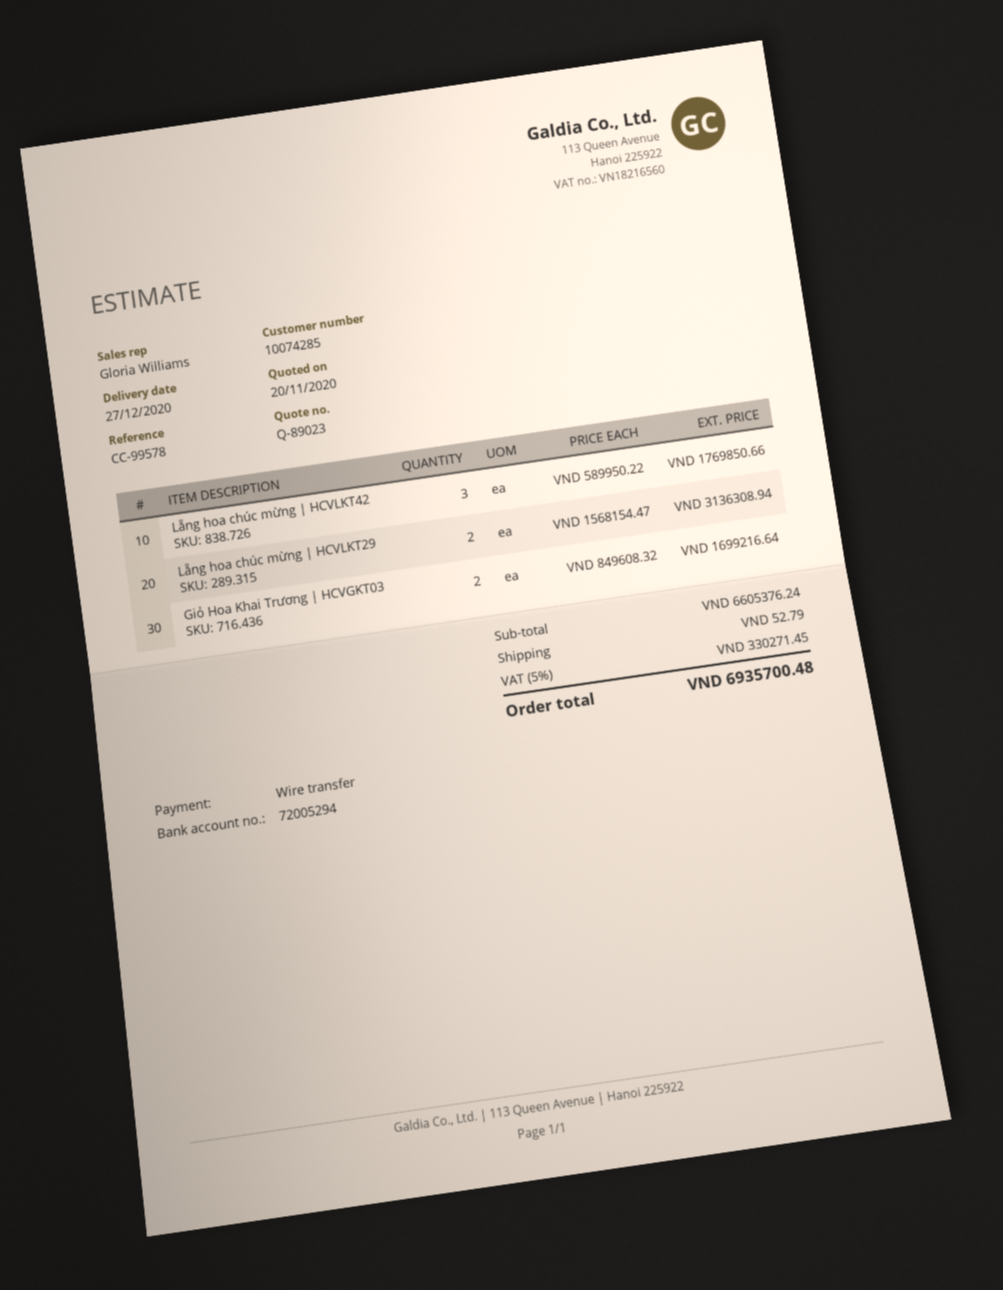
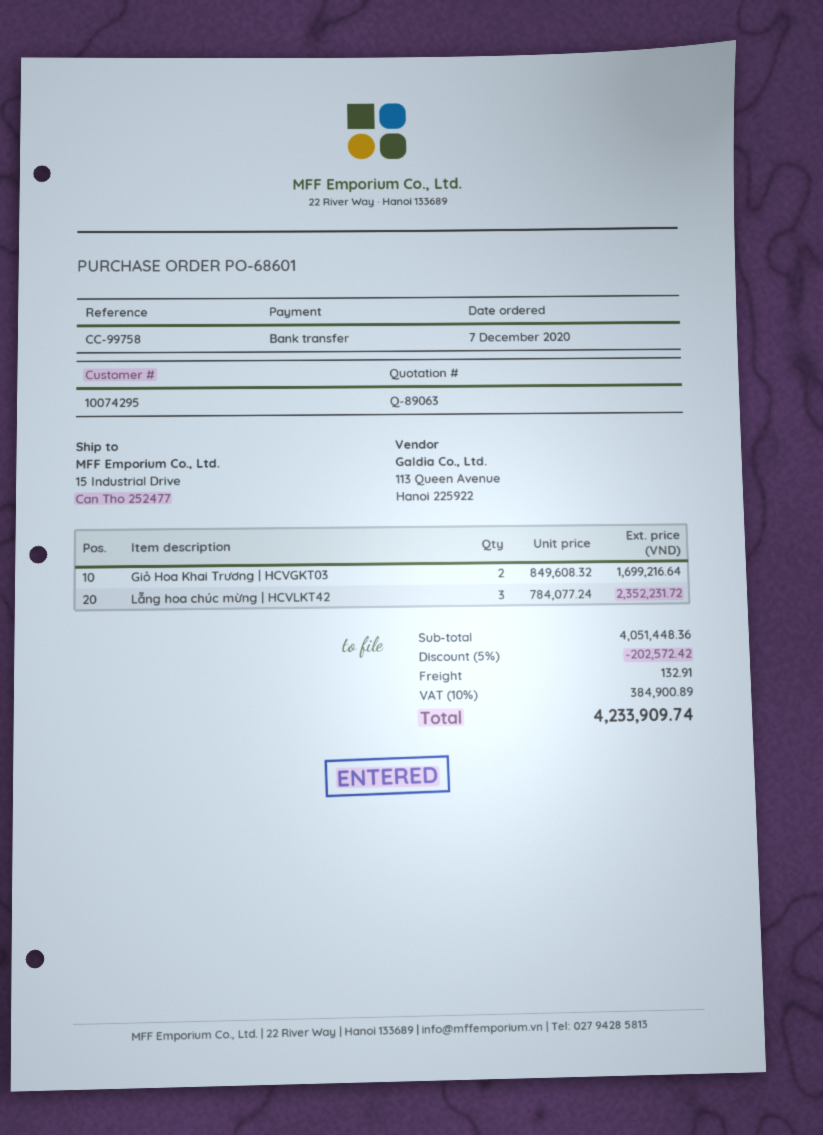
quote number: Q-89023 -> Q-89063
customer number: 10074285 -> 10074295
reference: CC-99578 -> CC-99758
Lẵng hoa chúc mừng | HCVLKT42: 3 x 589950.22 = 1769850.66 -> 3 x 784077.24 = 2352231.72
Lẵng hoa chúc mừng | HCVLKT29: 2 x 1568154.47 = 3136308.94 -> none
subtotal: 6605376.24 -> 4051448.36
discount: none -> 5% = 202572.42
shipping: 52.79 -> 132.91
tax: 5% = 330271.45 -> 10% = 384900.89
total: 6935700.48 -> 4233909.74

